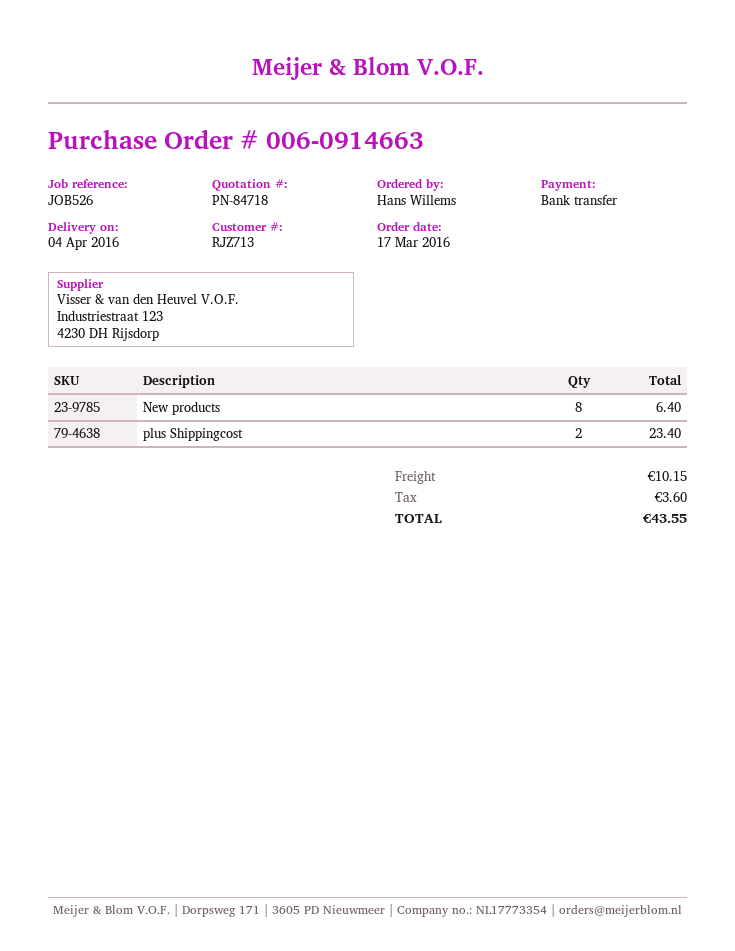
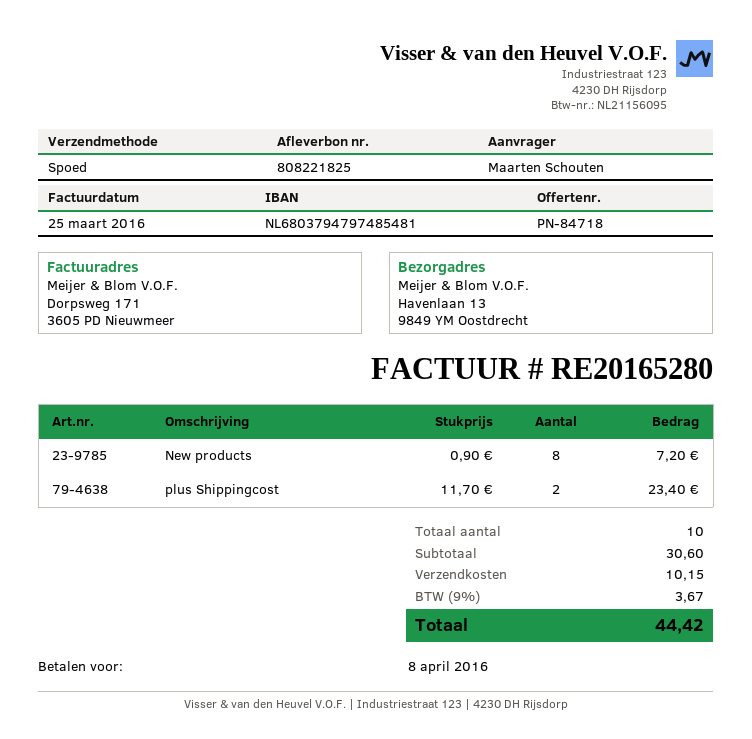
ordered by: Hans Willems -> Maarten Schouten
New products: 8 for 6.40 -> 8 for 7.20
tax: 3.60 -> 3.67
total: 43.55 -> 44.42

